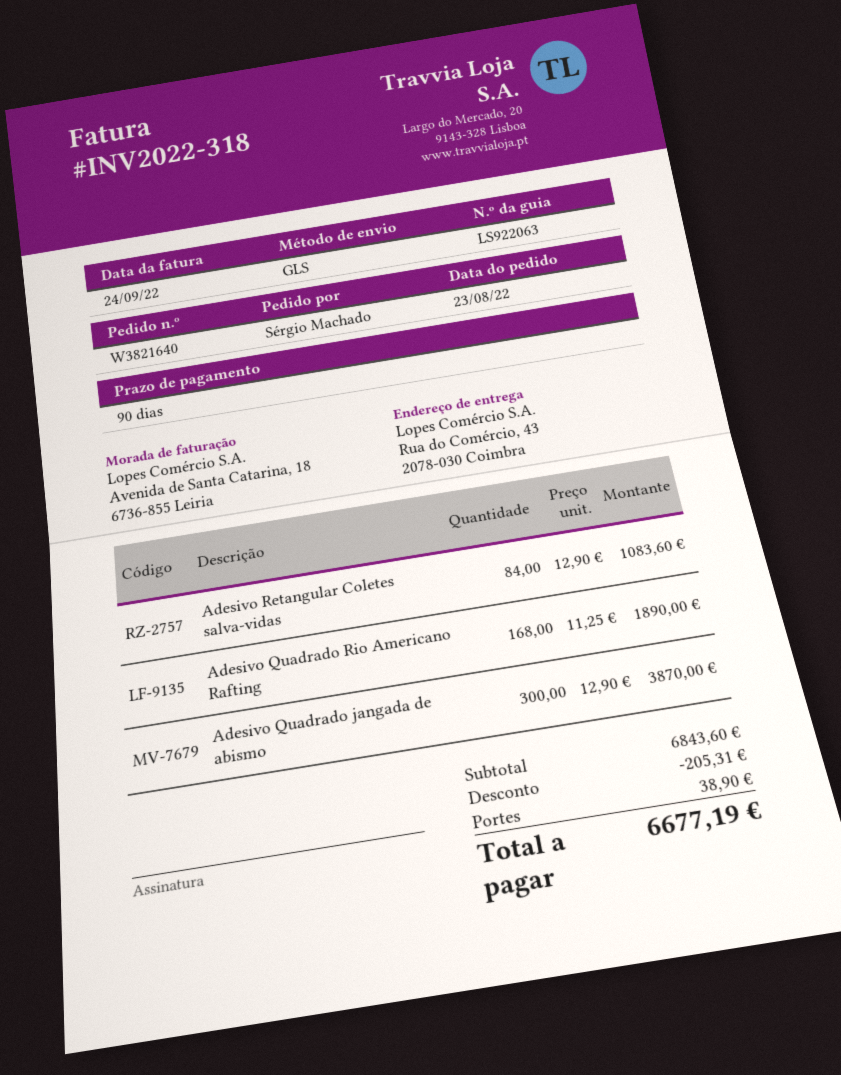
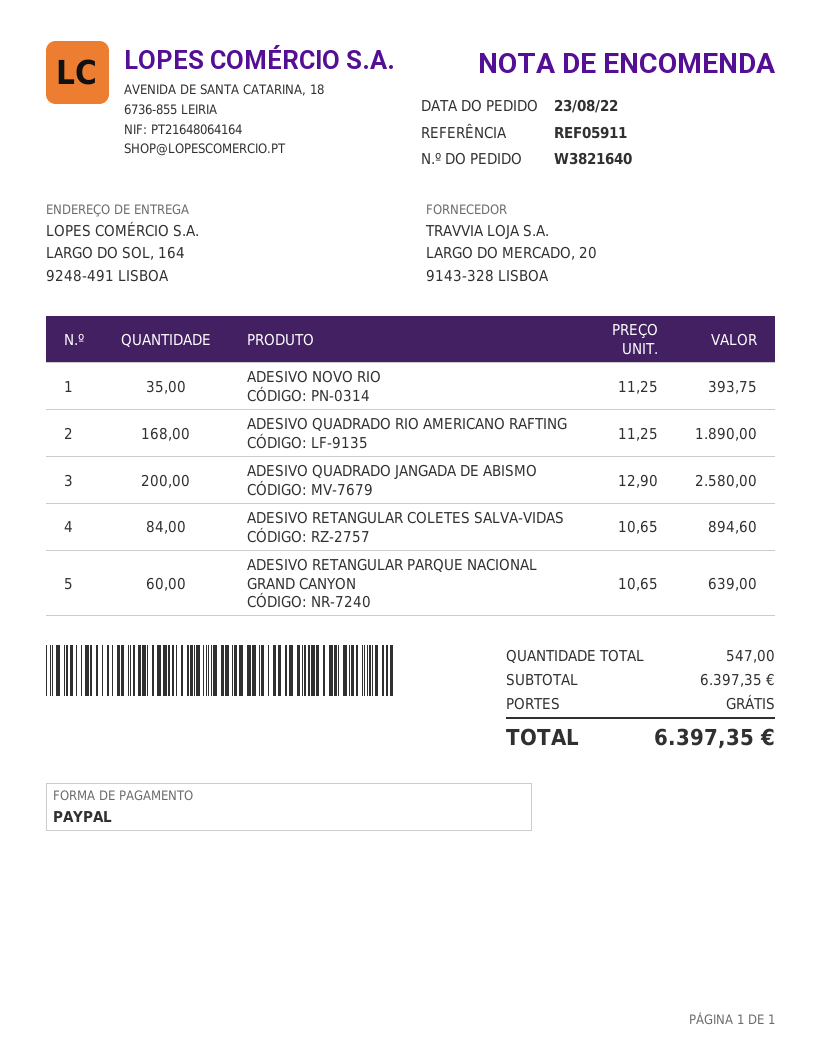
ship to: Rua do Comércio, 43, 2078-030 Coimbra -> LARGO DO SOL, 164, 9248-491 LISBOA
Adesivo Retangular Coletes salva-vidas: 84 x 12.90 = 1083.60 -> 84 x 10.65 = 894.60
Adesivo Quadrado jangada de abismo: 300 x 12.90 = 3870.00 -> 200 x 12.90 = 2580.00
ADESIVO NOVO RIO: none -> 35 x 11.25 = 393.75
ADESIVO RETANGULAR PARQUE NACIONAL GRAND CANYON: none -> 60 x 10.65 = 639.00
subtotal: 6843.60 -> 6397.35
discount: 205.31 -> none
shipping: 38.90 -> 0.00
total: 6677.19 -> 6397.35

